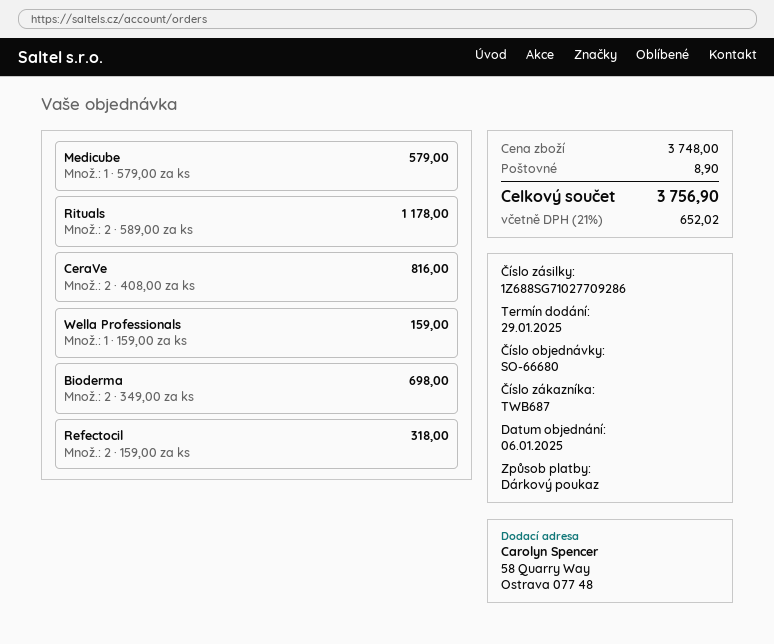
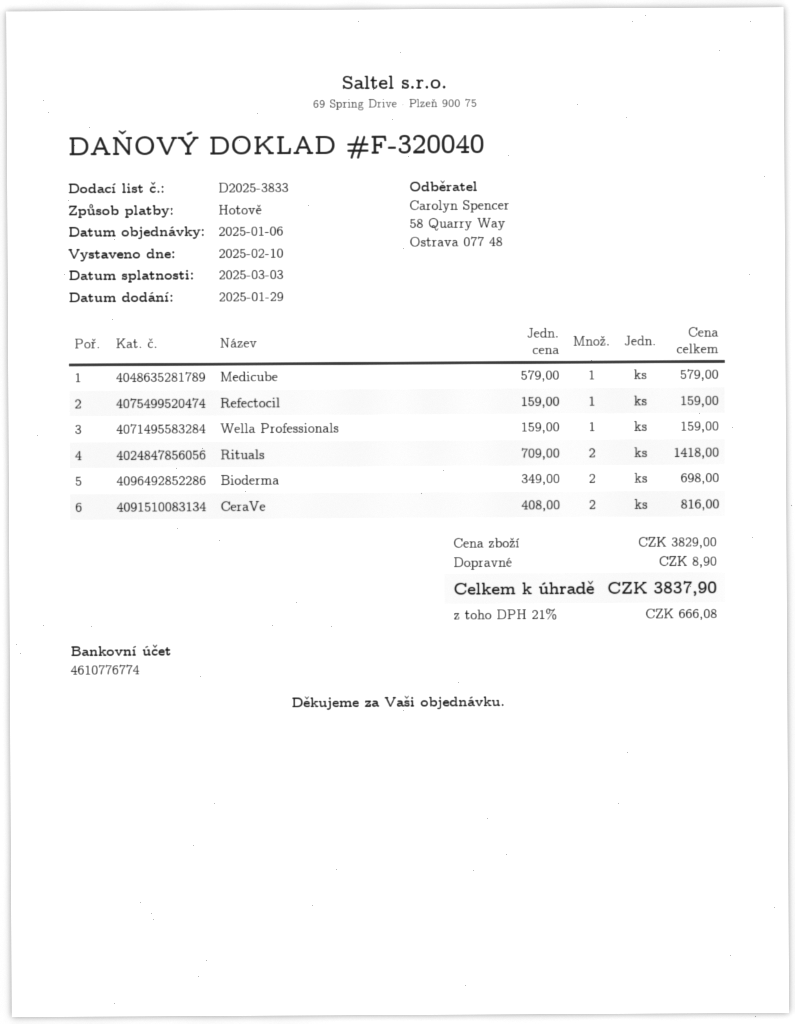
payment method: gift card -> cash
Rituals: 2 x 589.00 = 1178.00 -> 2 x 709.00 = 1418.00
Refectocil: 2 x 159.00 = 318.00 -> 1 x 159.00 = 159.00
subtotal: 3748.00 -> 3829.00
tax: 21% = 652.02 -> 21% = 666.08
total: 3756.90 -> 3837.90

